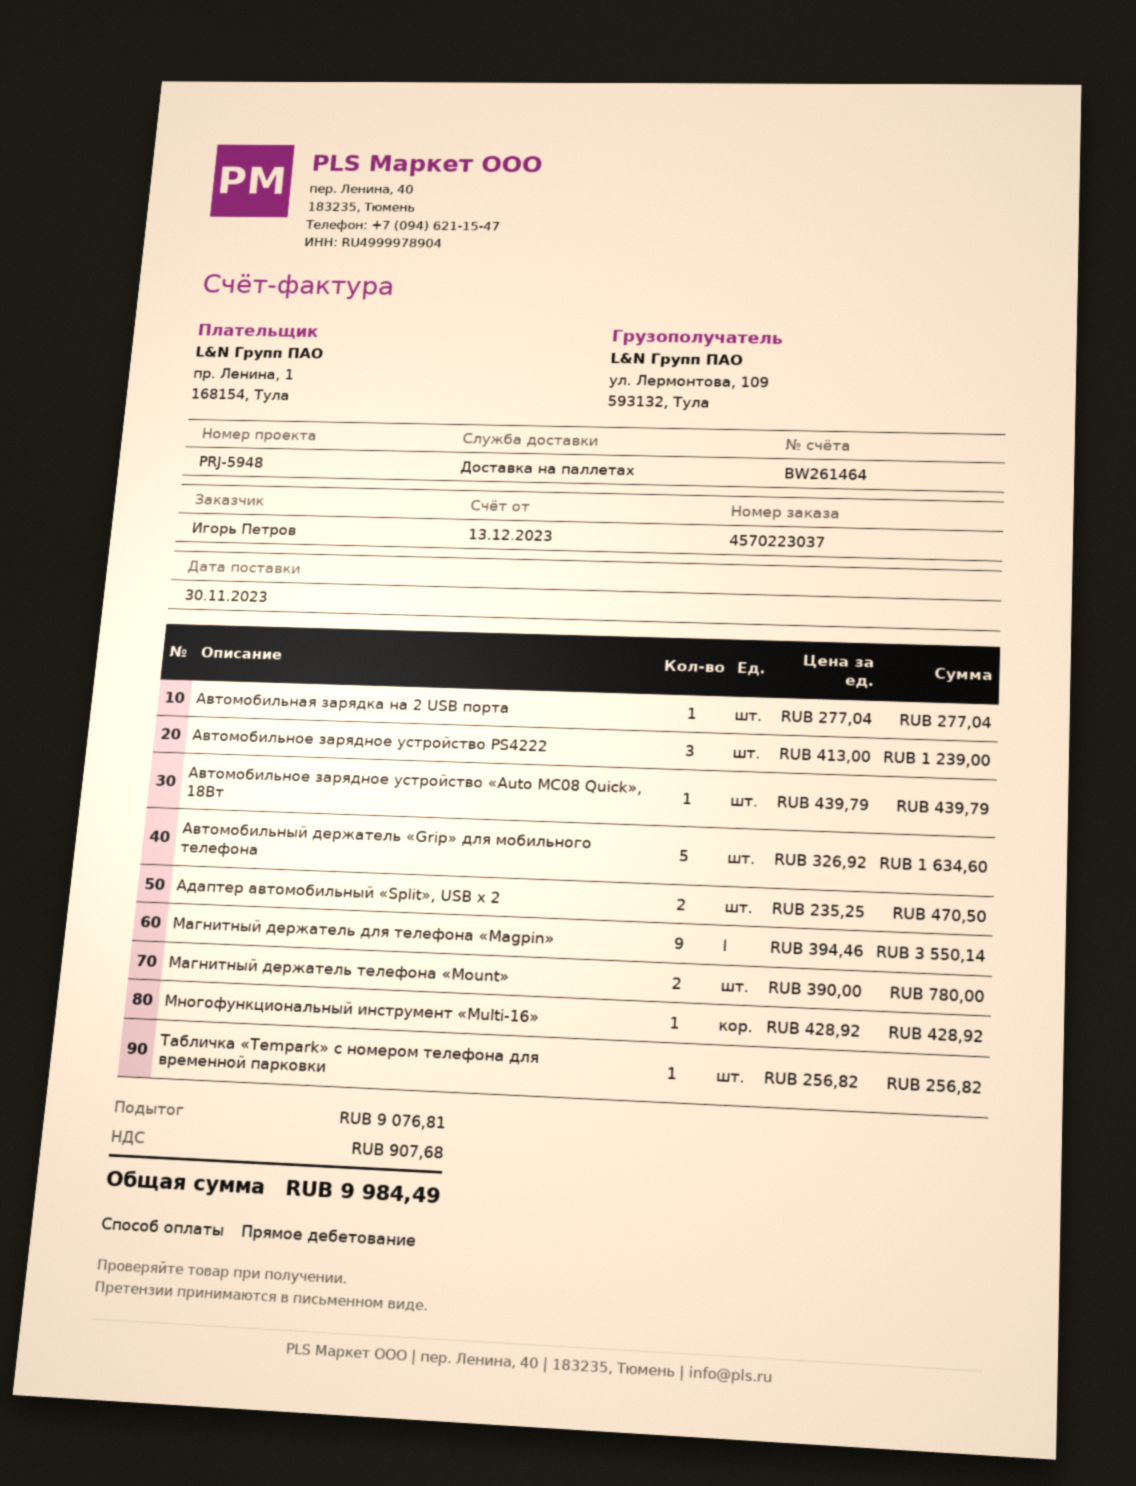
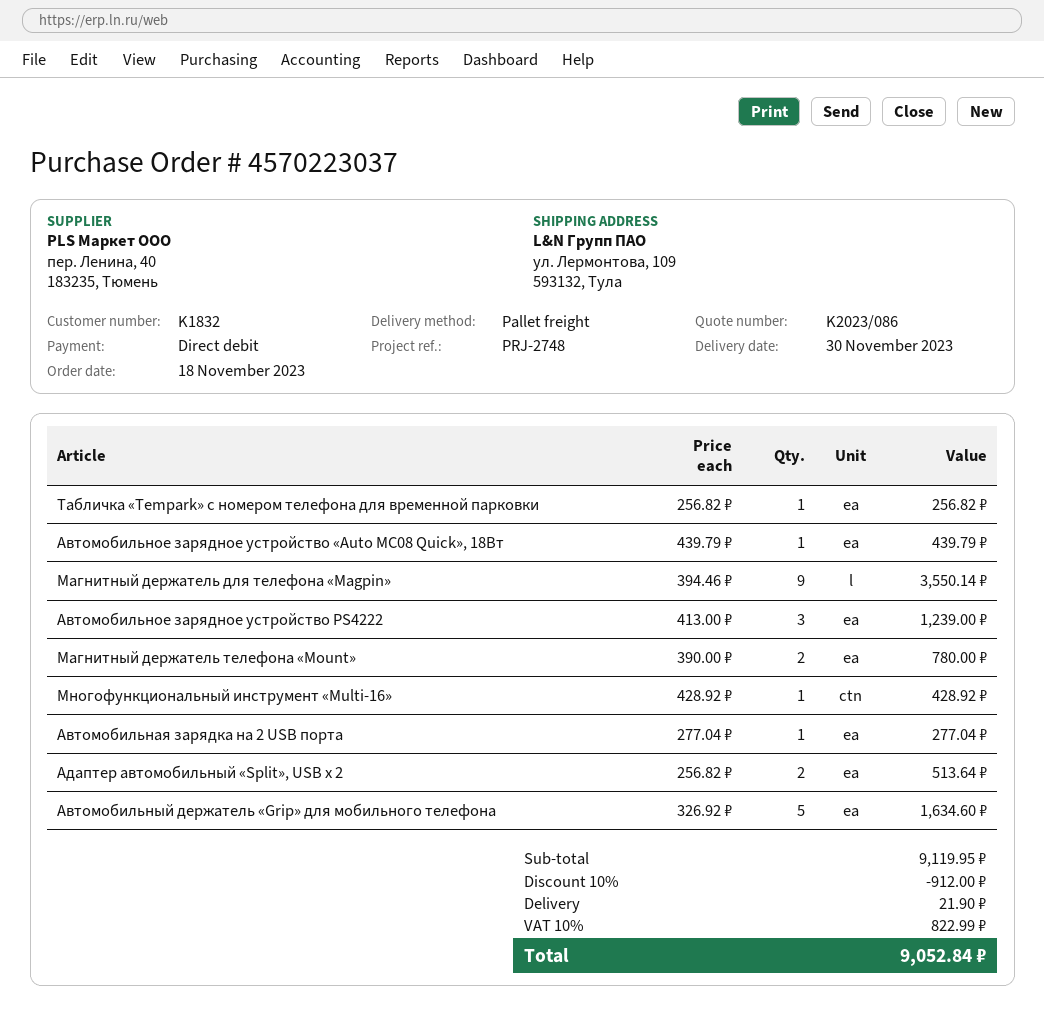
reference: PRJ-5948 -> PRJ-2748
Адаптер автомобильный «Split», USB x 2: 2 x 235.25 = 470.50 -> 2 x 256.82 = 513.64
subtotal: 9076.81 -> 9119.95
discount: none -> 10% = 912.00
shipping: none -> 21.90
tax: 907.68 -> 822.99
total: 9984.49 -> 9052.84

